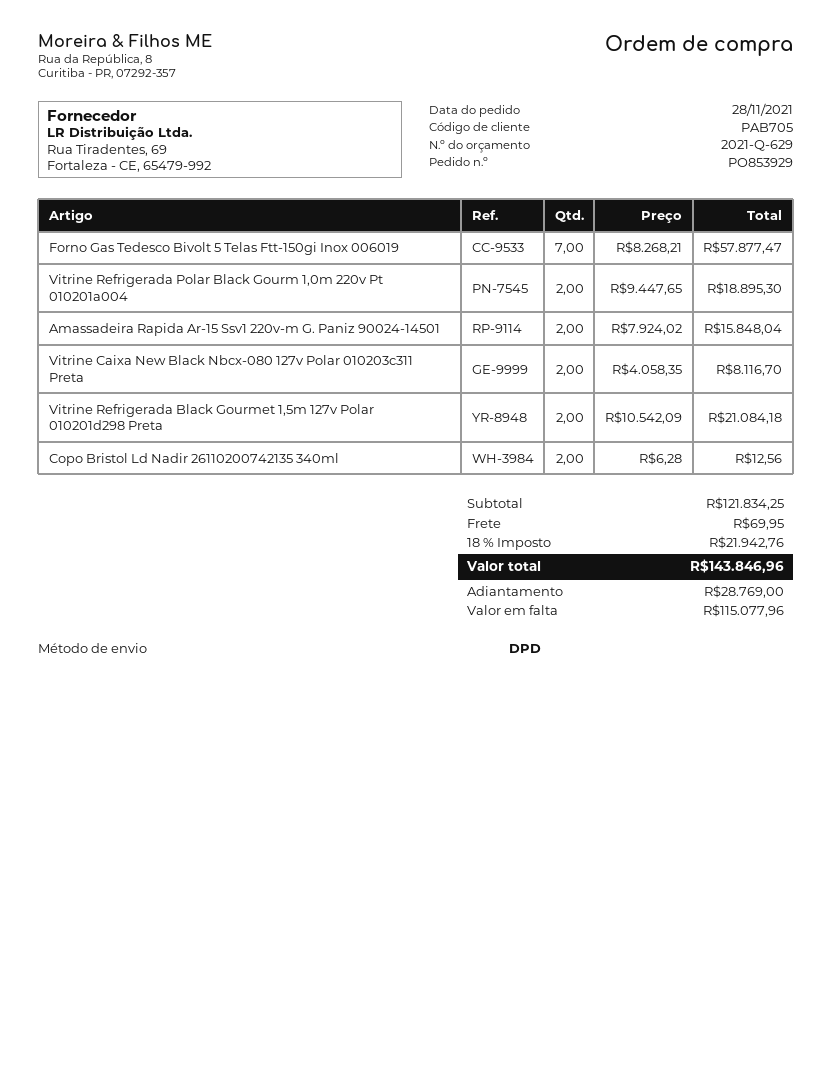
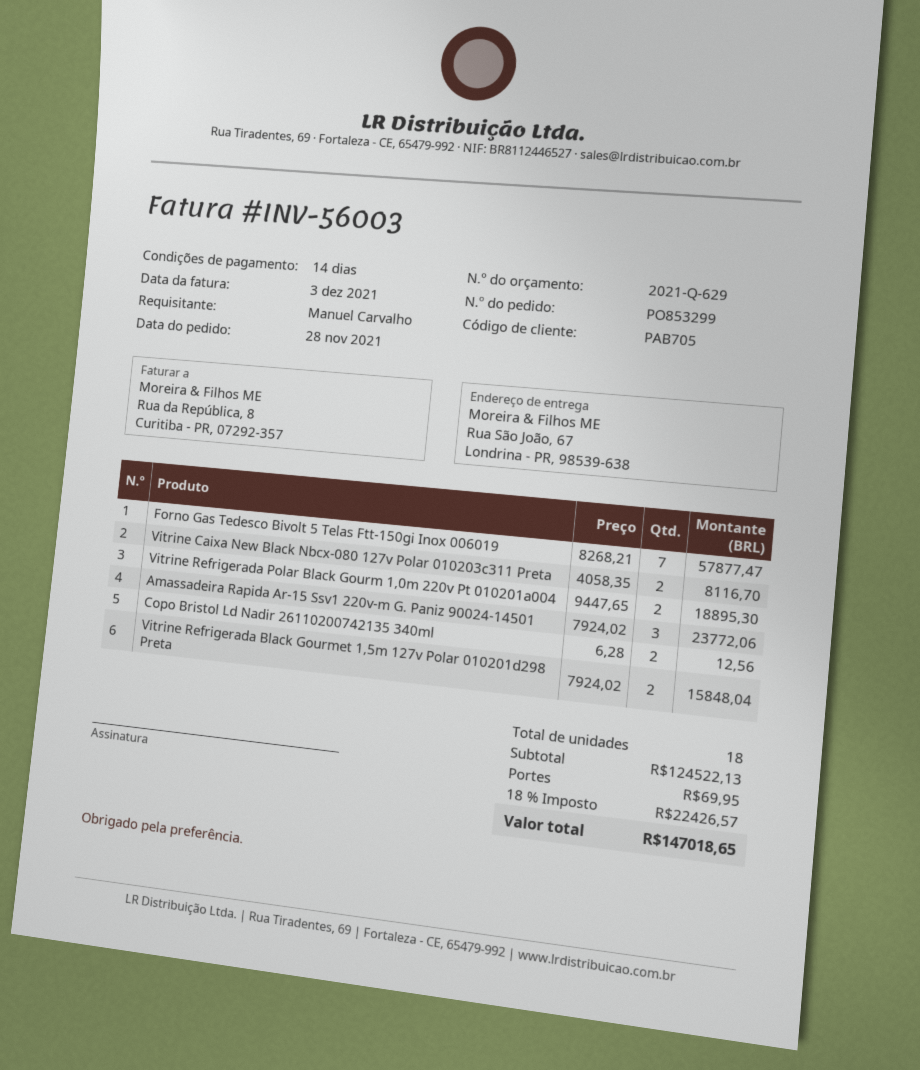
order number: PO853929 -> PO853299
Amassadeira Rapida Ar-15 Ssv1 220v-m G. Paniz 90024-14501: 2 x 7924.02 = 15848.04 -> 3 x 7924.02 = 23772.06
Vitrine Refrigerada Black Gourmet 1,5m 127v Polar 010201d298 Preta: 2 x 10542.09 = 21084.18 -> 2 x 7924.02 = 15848.04
subtotal: 121834.25 -> 124522.13
tax: 18% = 21942.76 -> 18% = 22426.57
total: 143846.96 -> 147018.65

